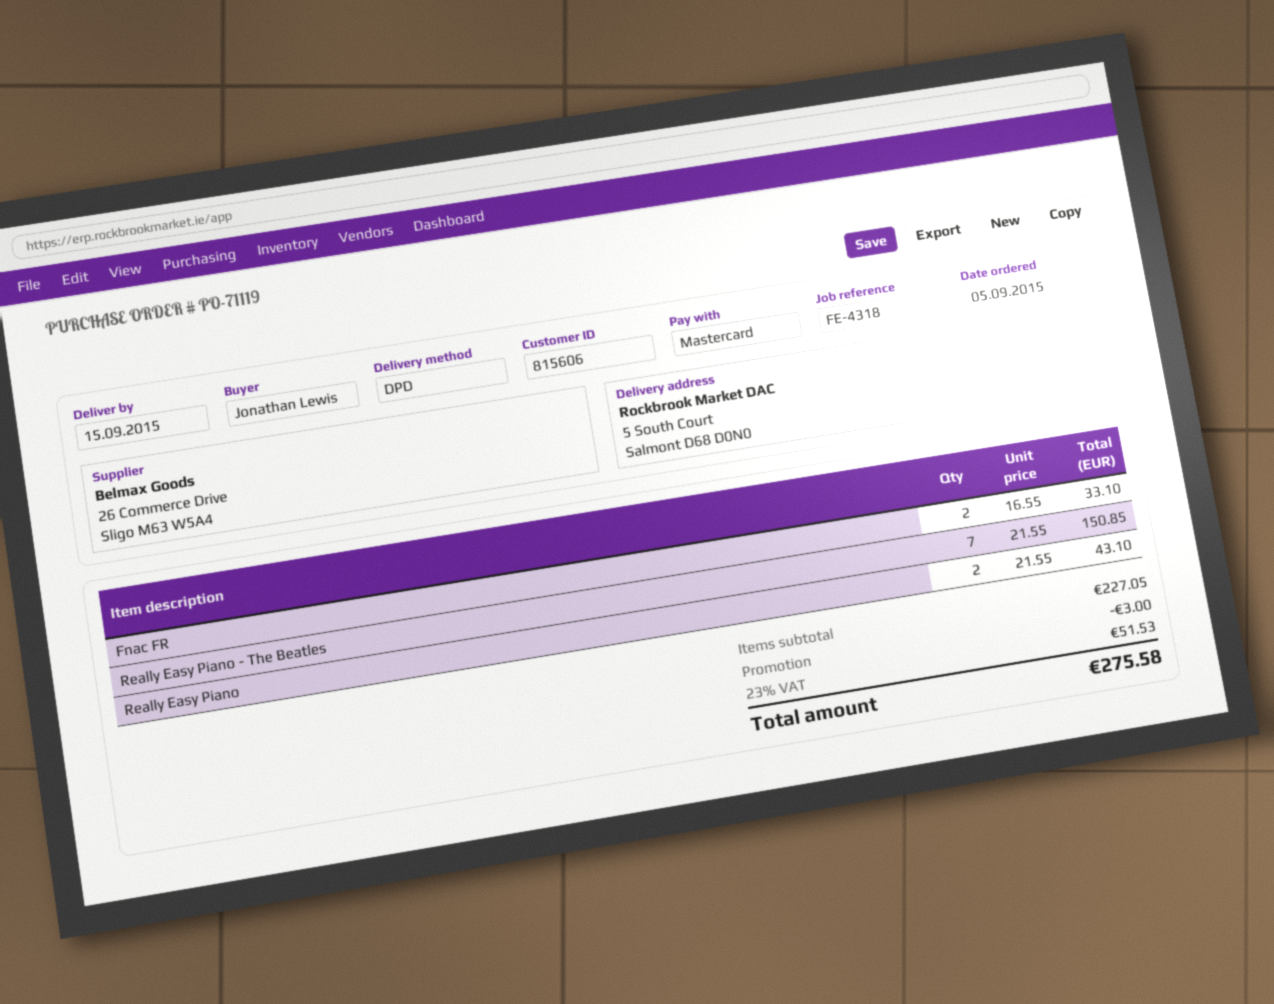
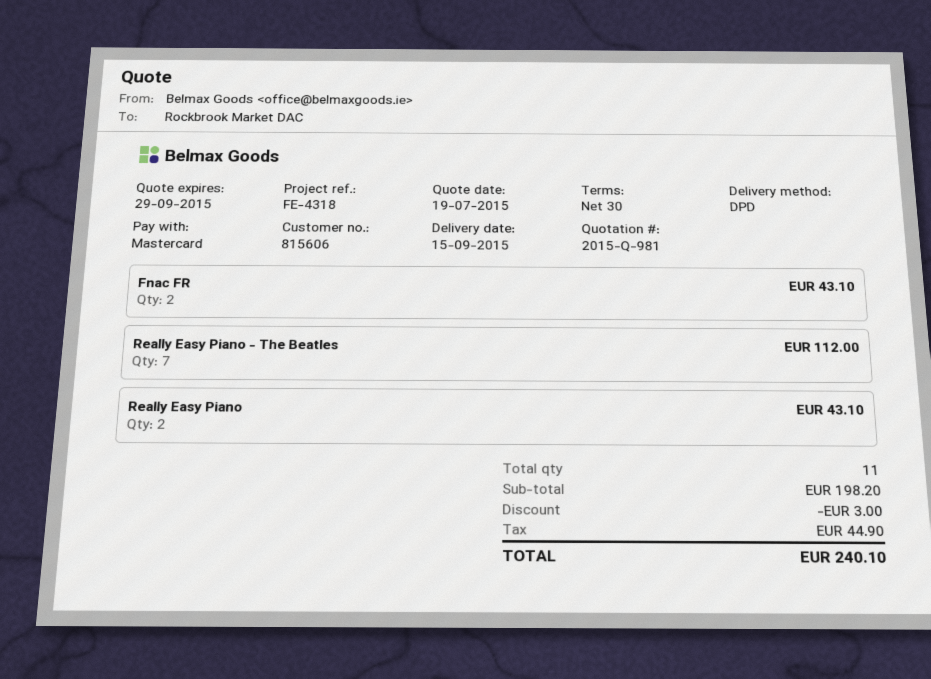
Fnac FR: 2 for 33.10 -> 2 for 43.10
Really Easy Piano - The Beatles: 7 for 150.85 -> 7 for 112.00
subtotal: 227.05 -> 198.20
tax: 51.53 -> 44.90
total: 275.58 -> 240.10

